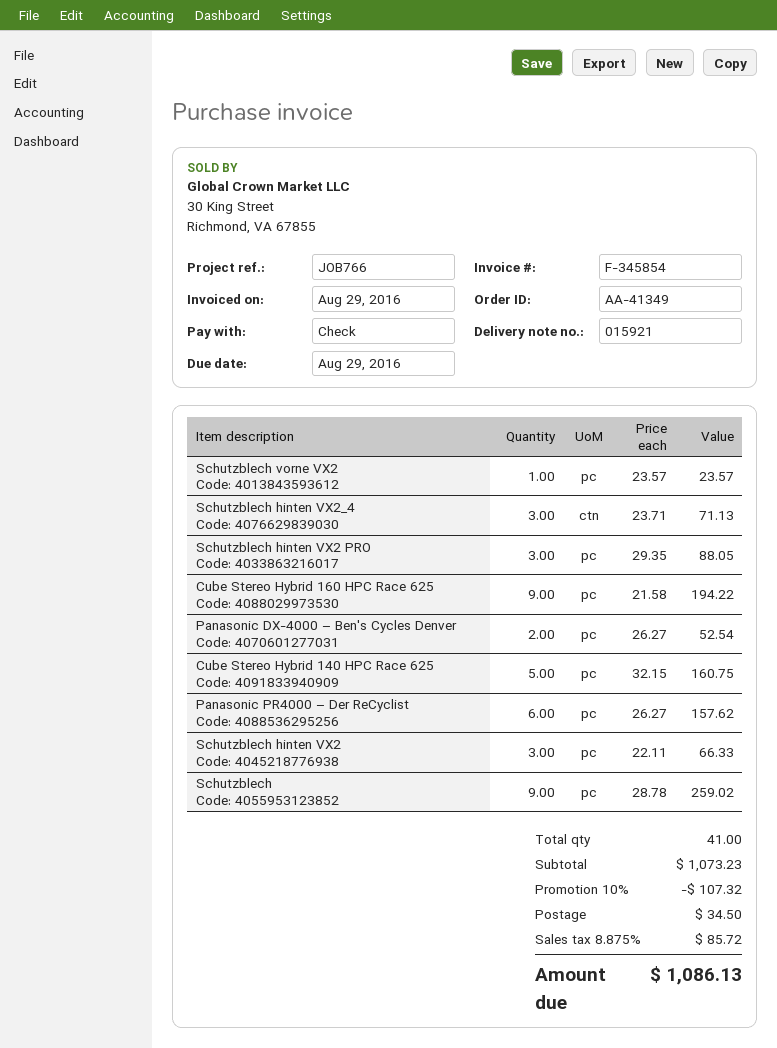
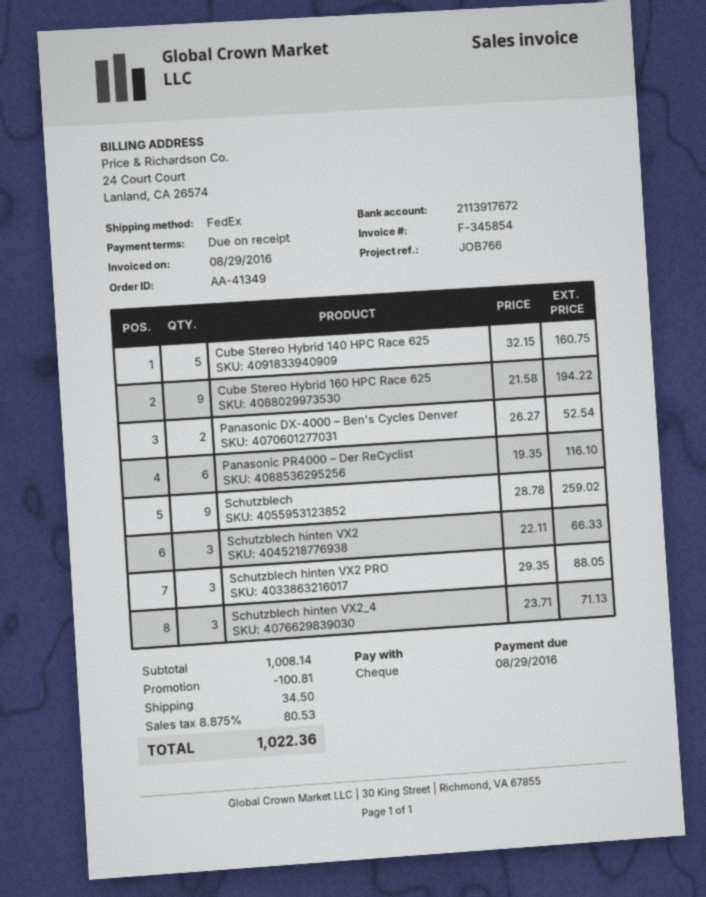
Schutzblech vorne VX2: 1 x 23.57 = 23.57 -> none
Panasonic PR4000 – Der ReCyclist: 6 x 26.27 = 157.62 -> 6 x 19.35 = 116.10
subtotal: 1073.23 -> 1008.14
discount: 107.32 -> 100.81
tax: 8.875% = 85.72 -> 8.875% = 80.53
total: 1086.13 -> 1022.36

